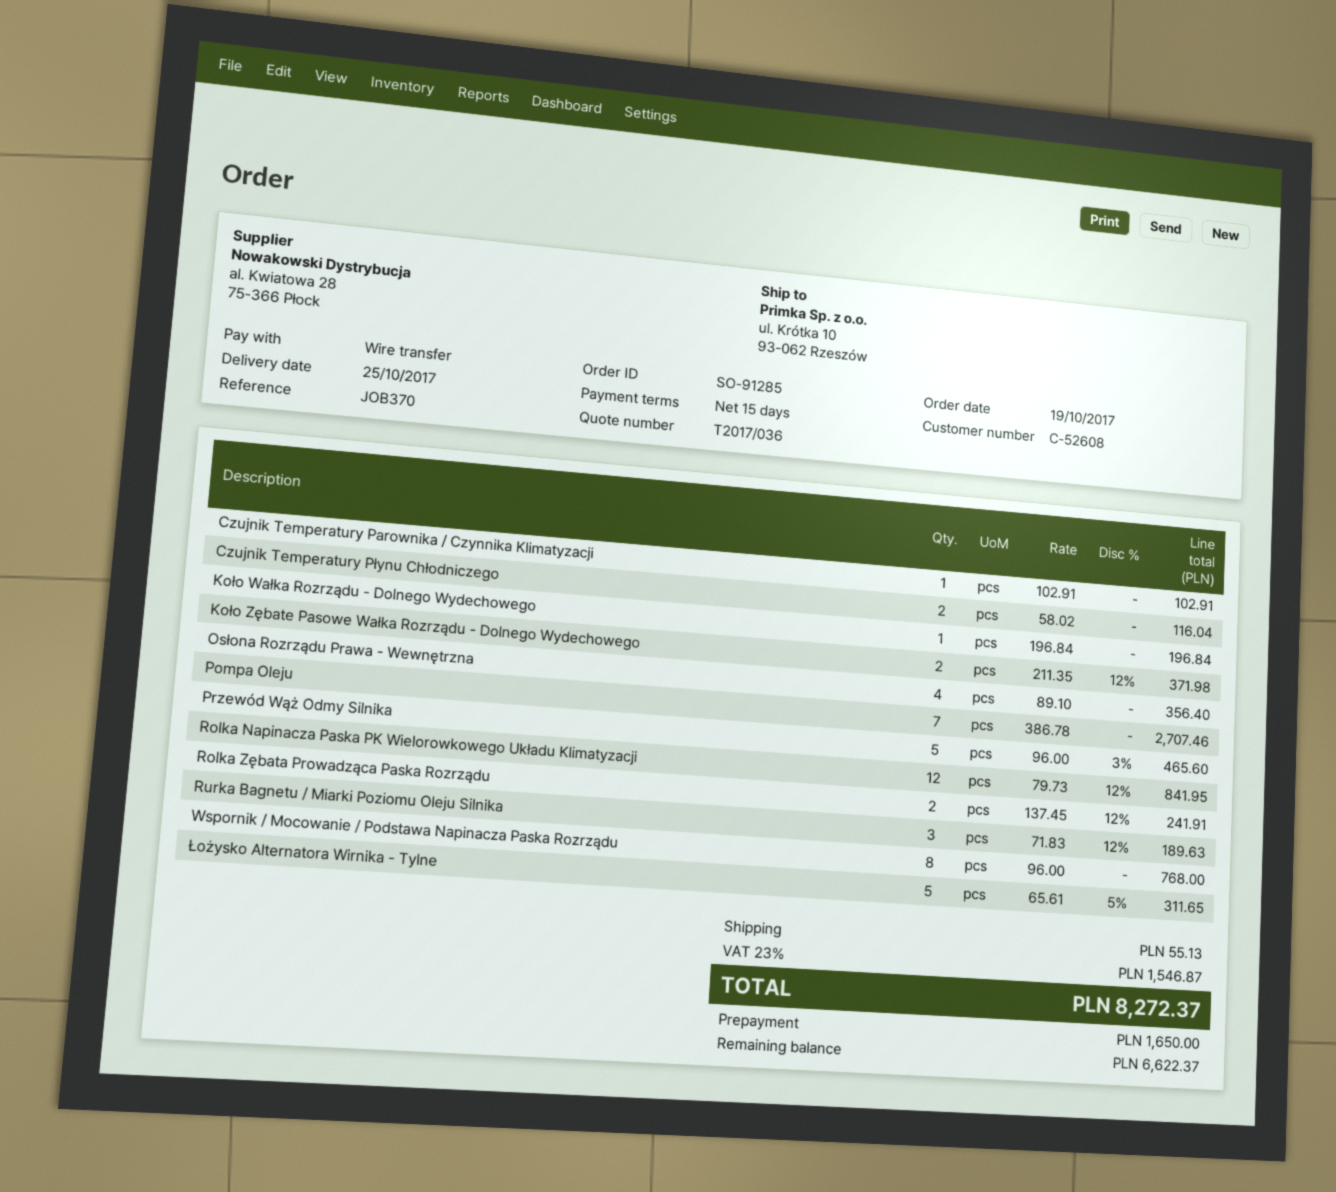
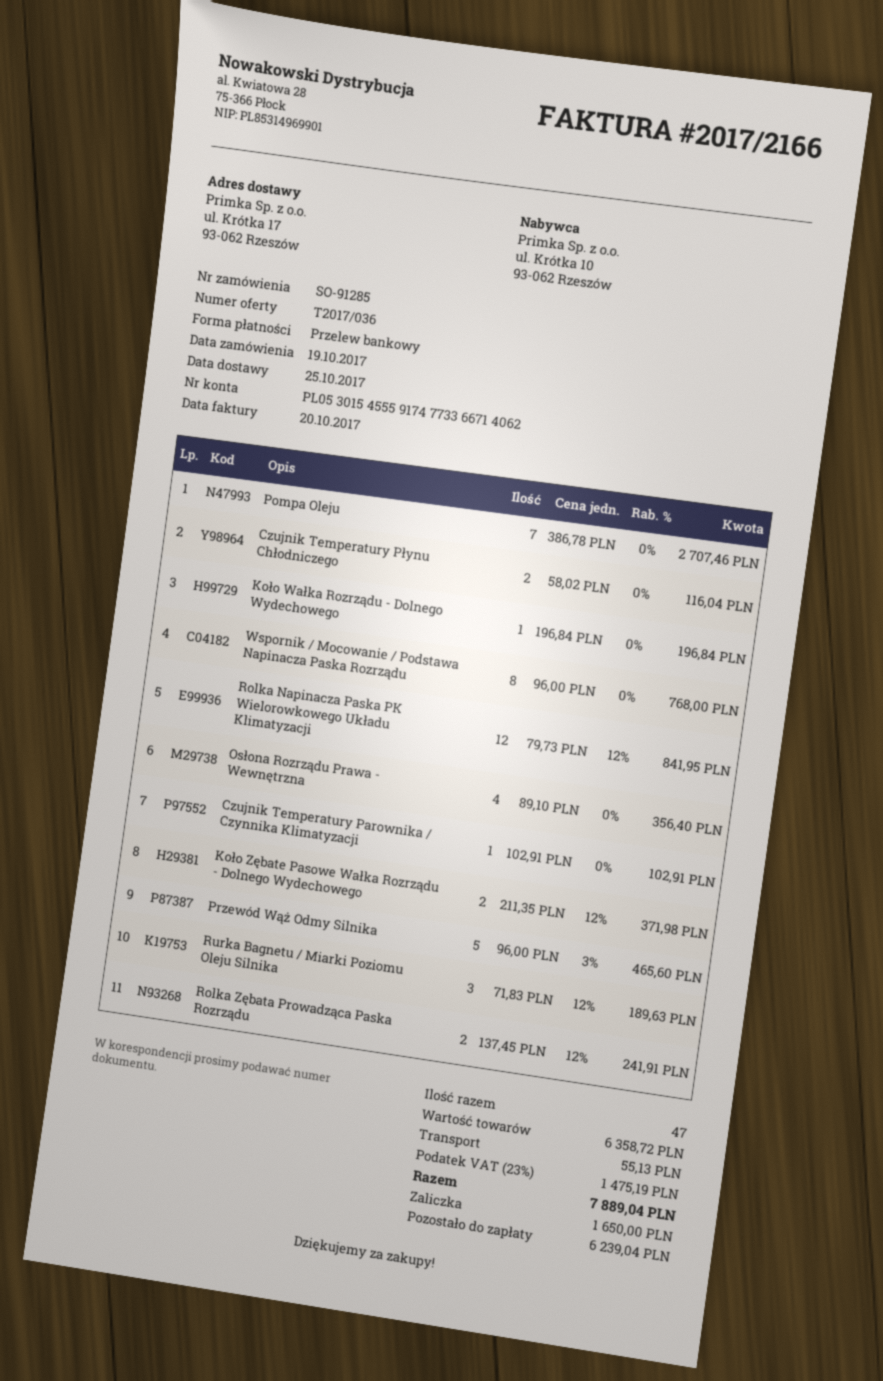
ship to: ul. Krótka 10, 93-062 Rzeszów -> ul. Krótka 17, 93-062 Rzeszów
Łożysko Alternatora Wirnika - Tylne: 5 x 65.61 - 5% = 311.65 -> none
tax: 23% = 1546.87 -> 23% = 1475.19
total: 8272.37 -> 7889.04
balance: 6622.37 -> 6239.04

